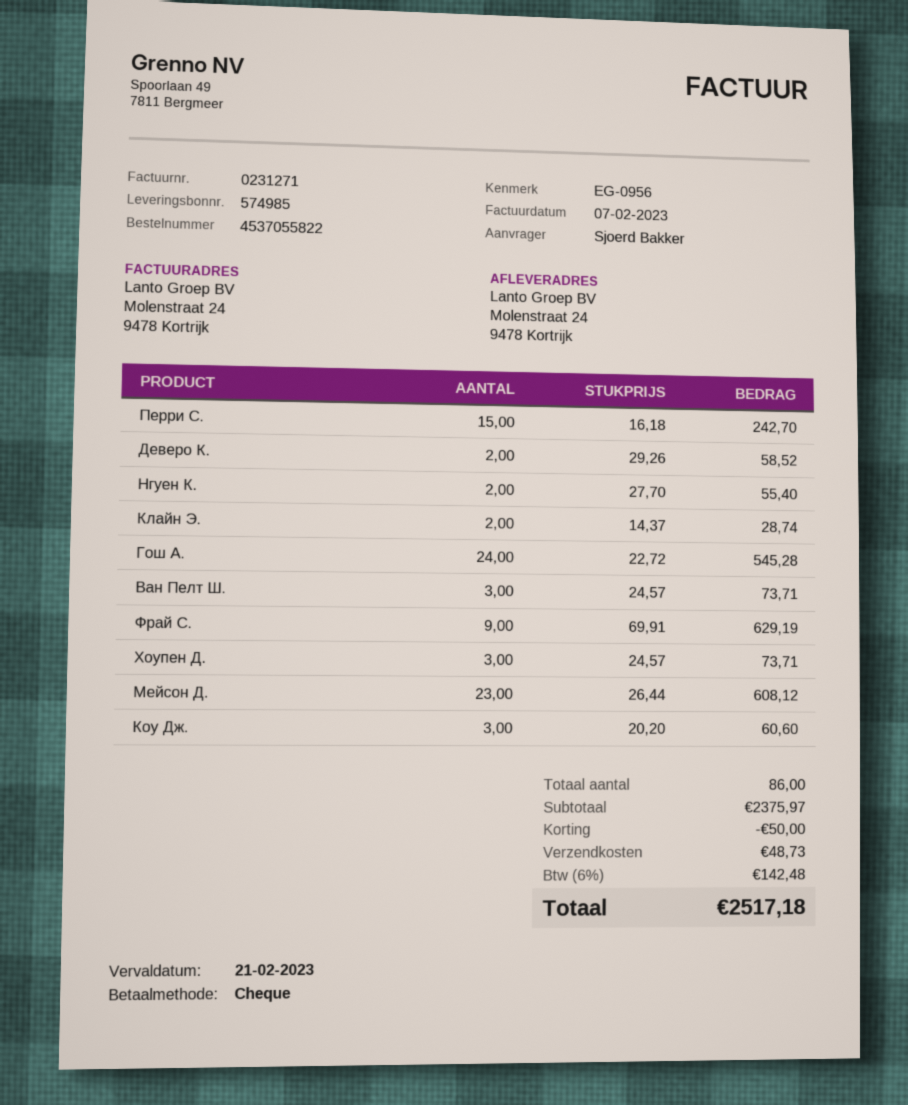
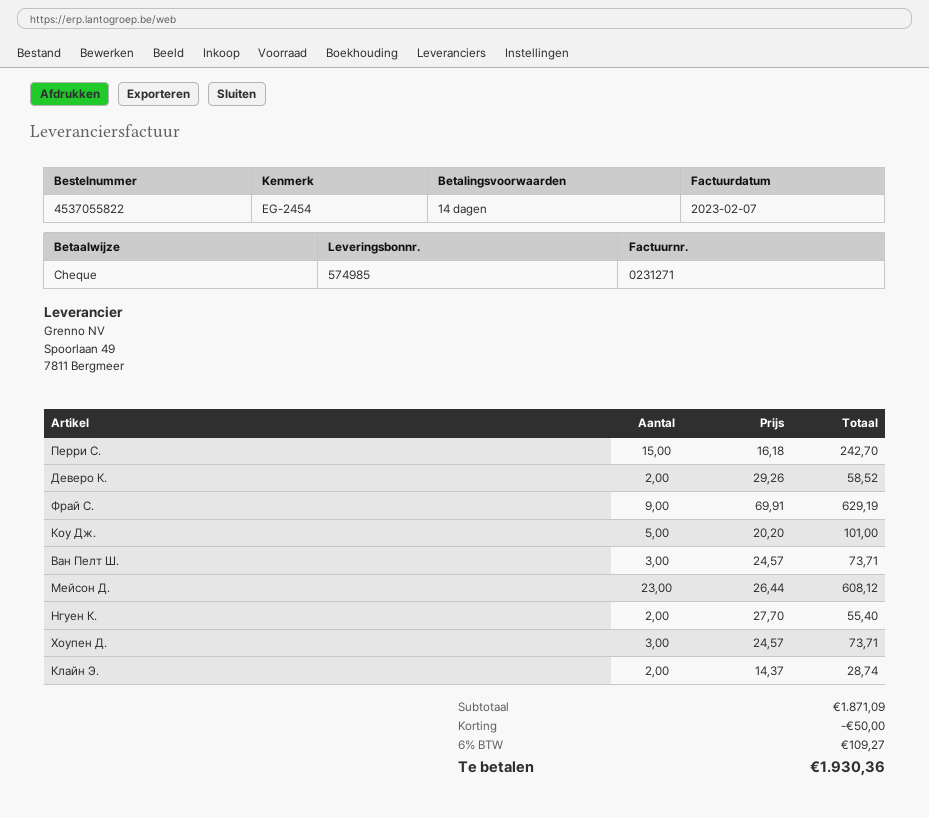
reference: EG-0956 -> EG-2454
Гош А.: 24 x 22.72 = 545.28 -> none
Коу Дж.: 3 x 20.20 = 60.60 -> 5 x 20.20 = 101.00
subtotal: 2375.97 -> 1871.09
shipping: 48.73 -> none
tax: 6% = 142.48 -> 6% = 109.27
total: 2517.18 -> 1930.36

